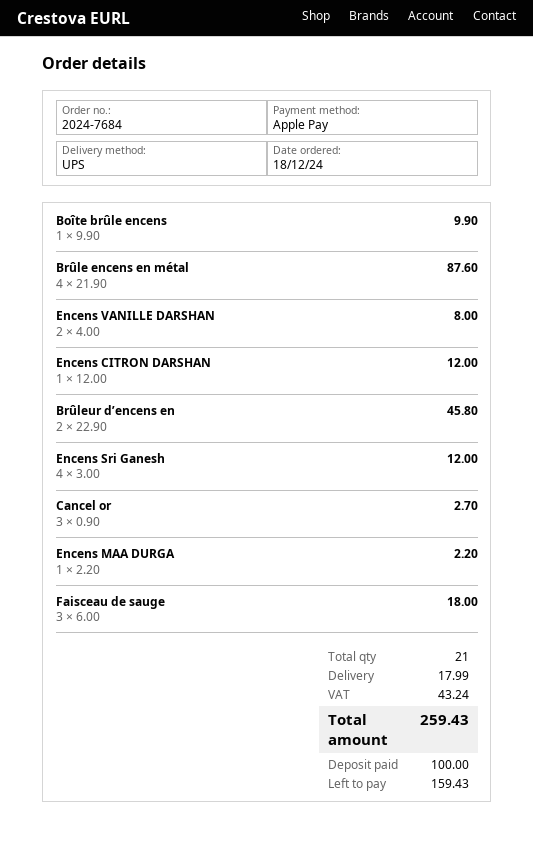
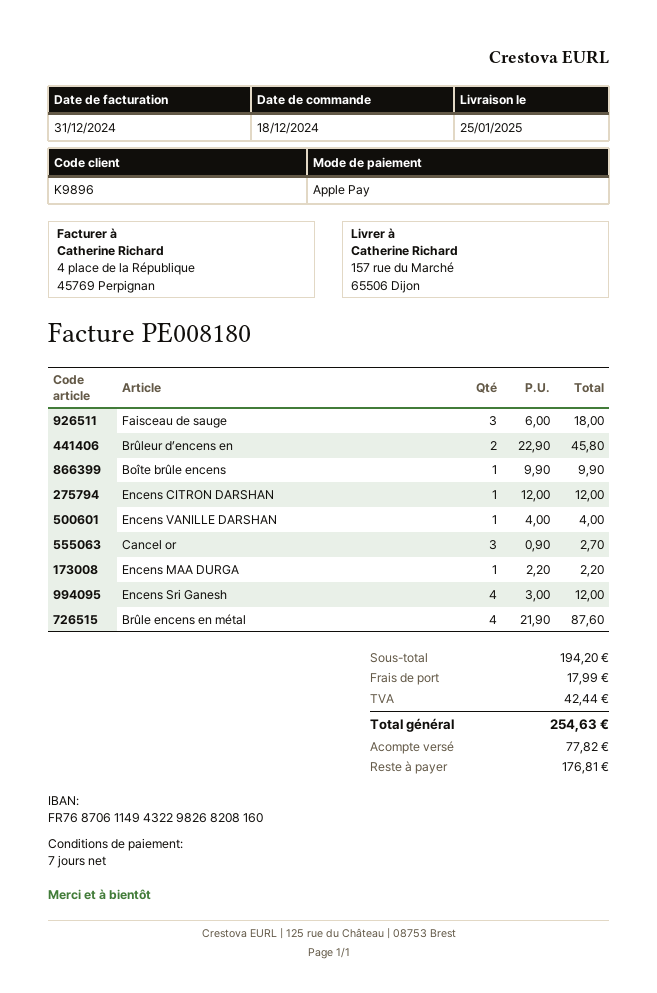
Encens VANILLE DARSHAN: 2 x 4.00 = 8.00 -> 1 x 4.00 = 4.00
tax: 43.24 -> 42.44
total: 259.43 -> 254.63
deposit: 100.00 -> 77.82
balance: 159.43 -> 176.81

